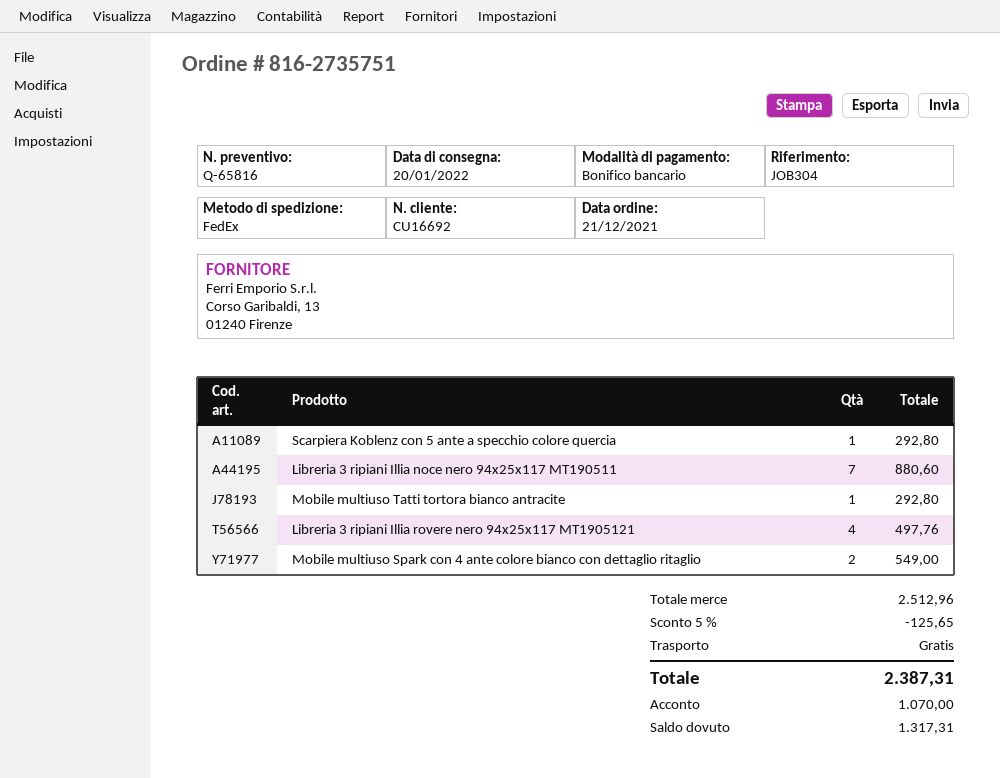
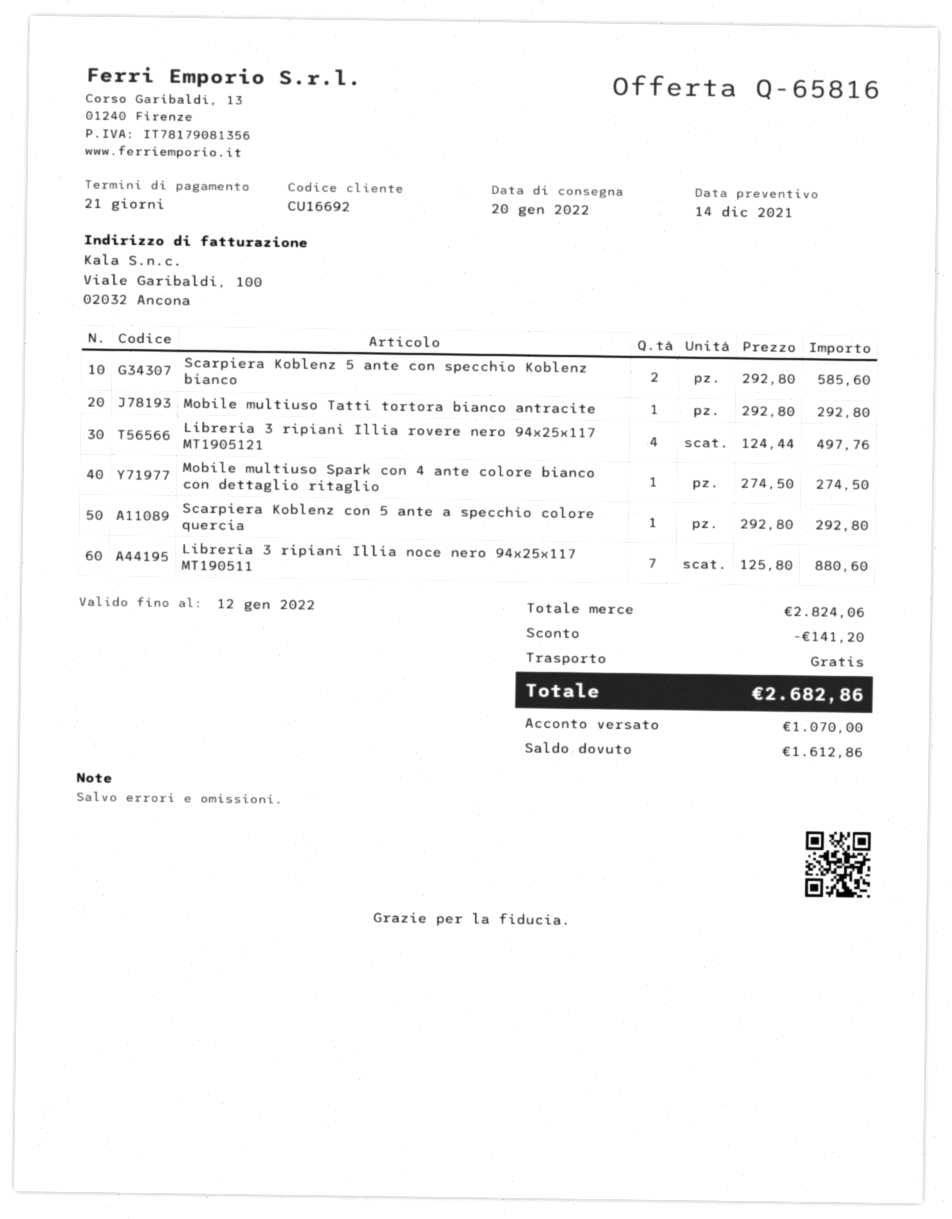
Mobile multiuso Spark con 4 ante colore bianco con dettaglio ritaglio: 2 for 549.00 -> 1 for 274.50
Scarpiera Koblenz 5 ante con specchio Koblenz bianco: none -> 2 for 585.60
subtotal: 2512.96 -> 2824.06
discount: 125.65 -> 141.20
total: 2387.31 -> 2682.86
balance: 1317.31 -> 1612.86

